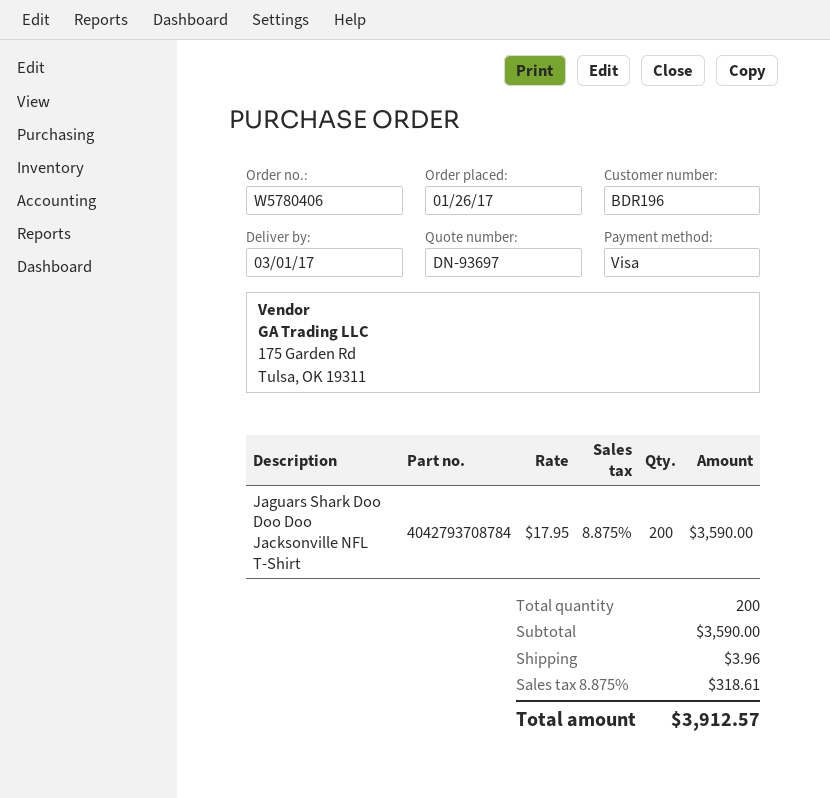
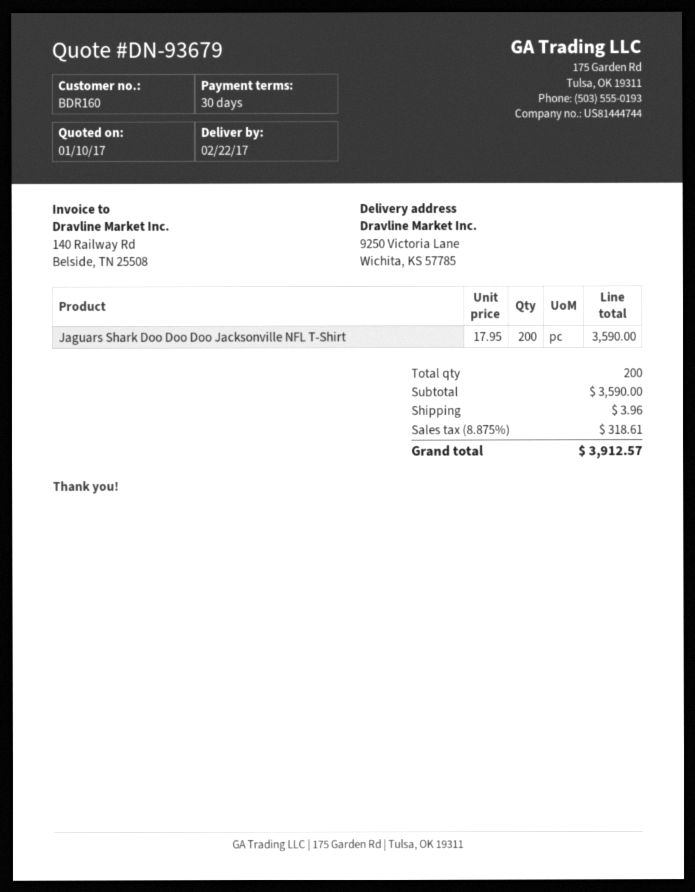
quote number: DN-93697 -> DN-93679
delivery date: 2017-03-01 -> 2017-02-22
customer number: BDR196 -> BDR160

